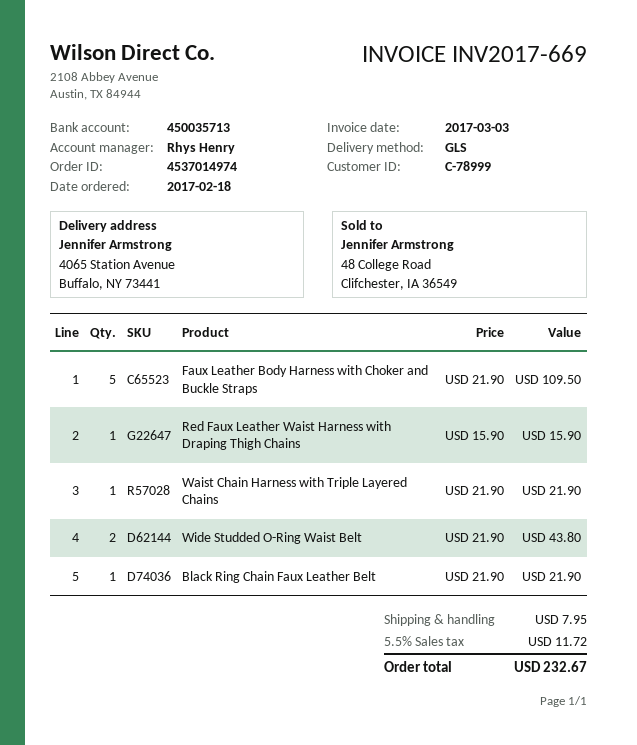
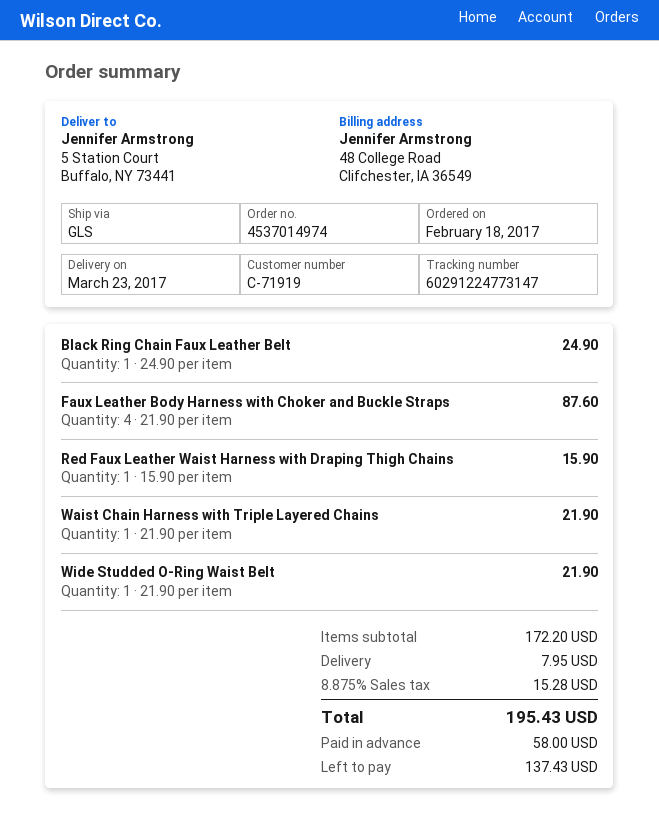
customer number: C-78999 -> C-71919
ship to: 4065 Station Avenue, Buffalo, NY 73441 -> 5 Station Court, Buffalo, NY 73441
Faux Leather Body Harness with Choker and Buckle Straps: 5 x 21.90 = 109.50 -> 4 x 21.90 = 87.60
Wide Studded O-Ring Waist Belt: 2 x 21.90 = 43.80 -> 1 x 21.90 = 21.90
Black Ring Chain Faux Leather Belt: 1 x 21.90 = 21.90 -> 1 x 24.90 = 24.90
tax: 5.5% = 11.72 -> 8.875% = 15.28
total: 232.67 -> 195.43

